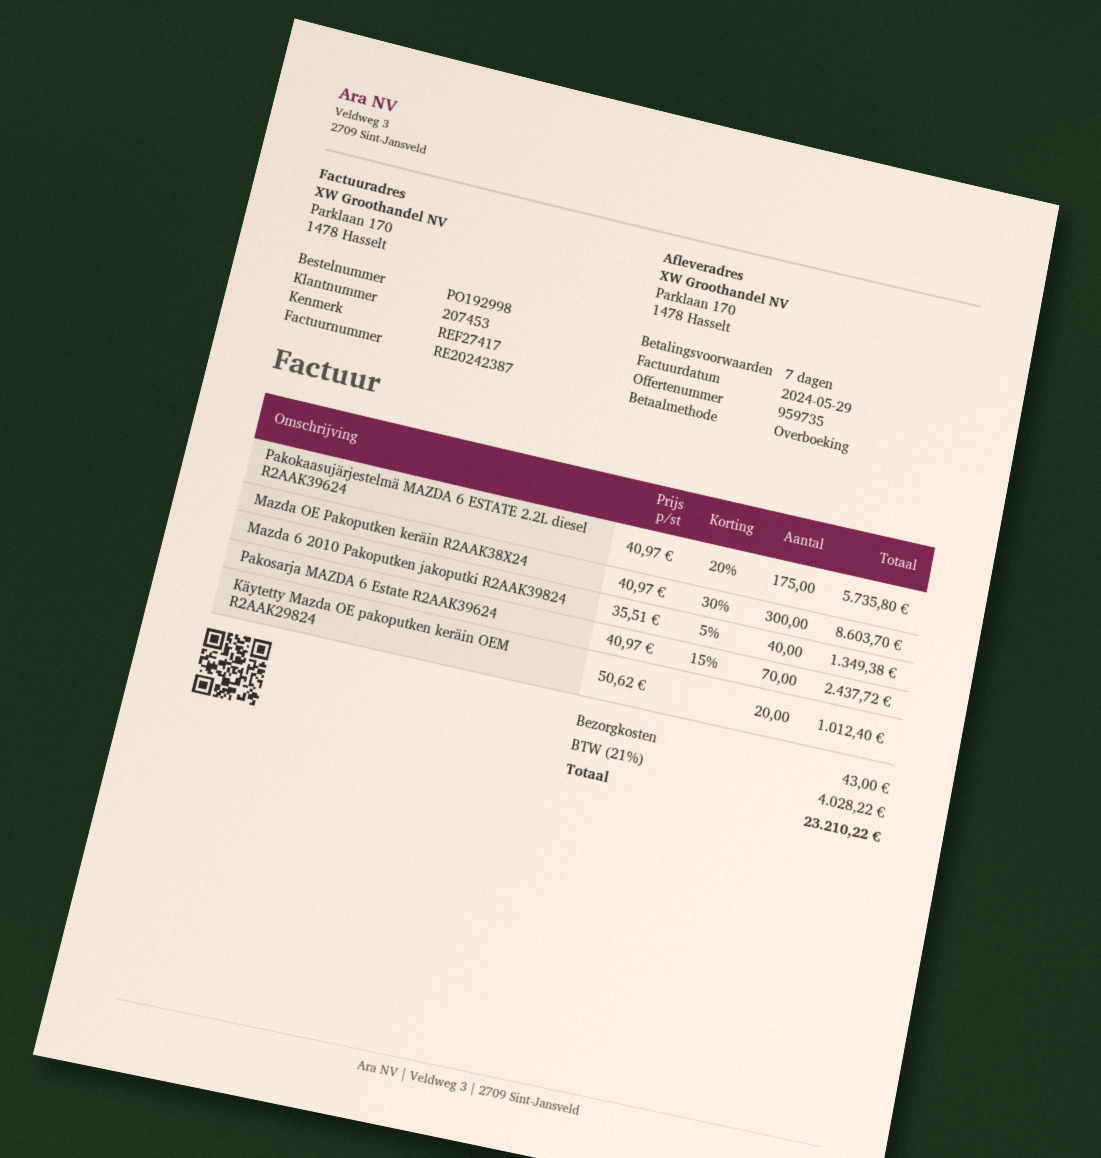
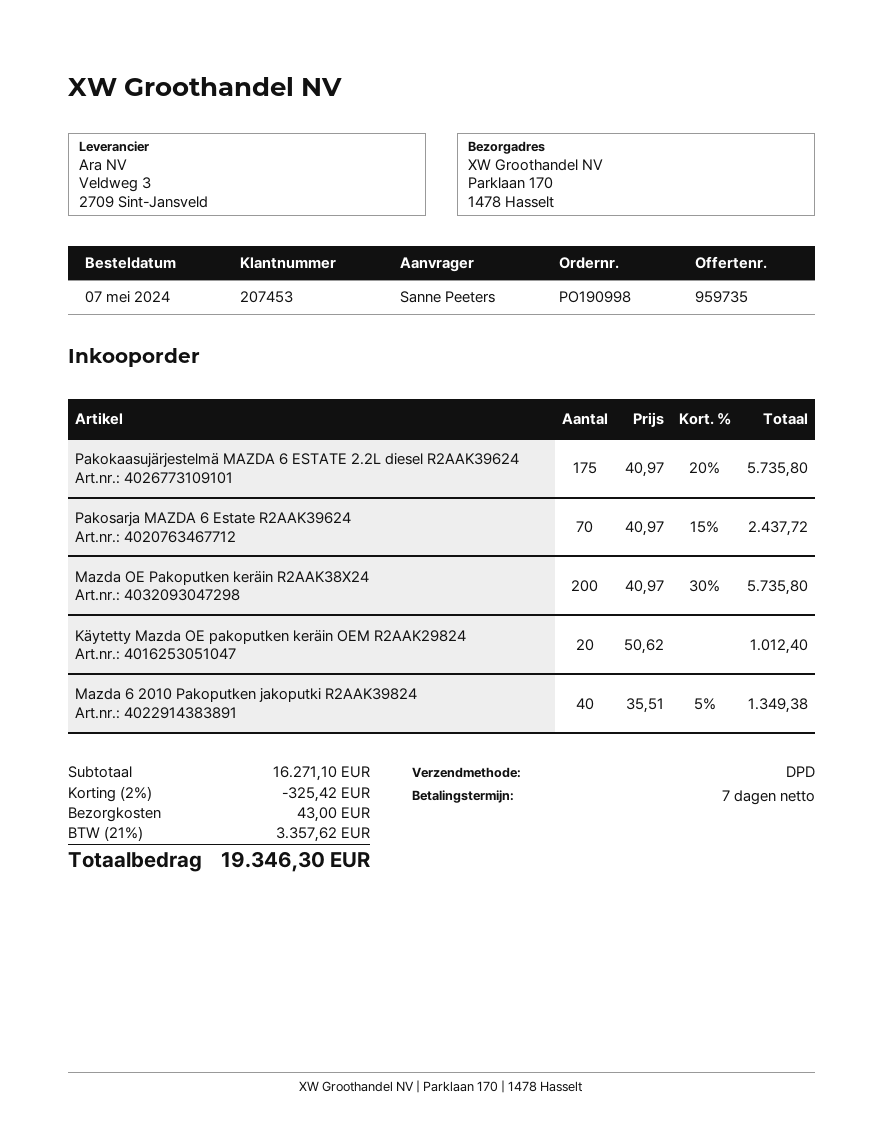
order number: PO192998 -> PO190998
Mazda OE Pakoputken keräin R2AAK38X24: 300 x 40.97 - 30% = 8603.70 -> 200 x 40.97 - 30% = 5735.80
discount: none -> 2% = 325.42
tax: 21% = 4028.22 -> 21% = 3357.62
total: 23210.22 -> 19346.30

